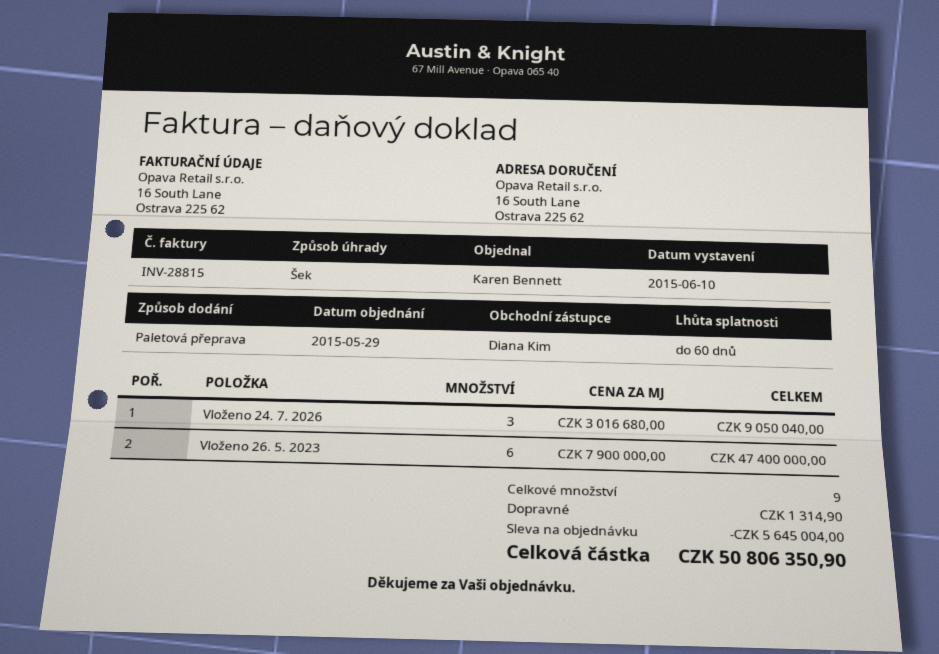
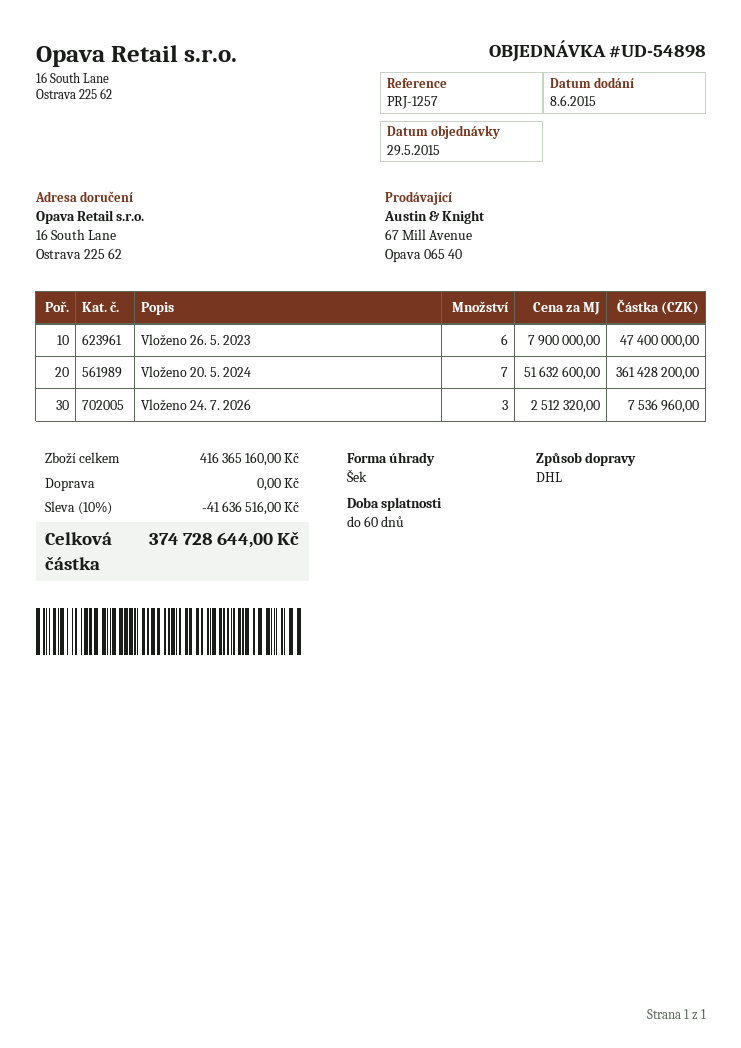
shipping method: pallet freight -> DHL
Vloženo 24. 7. 2026: 3 x 3016680.00 = 9050040.00 -> 3 x 2512320.00 = 7536960.00
Vloženo 20. 5. 2024: none -> 7 x 51632600.00 = 361428200.00
discount: 5645004.00 -> 41636516.00
shipping: 1314.90 -> 0.00
total: 50806350.90 -> 374728644.00

